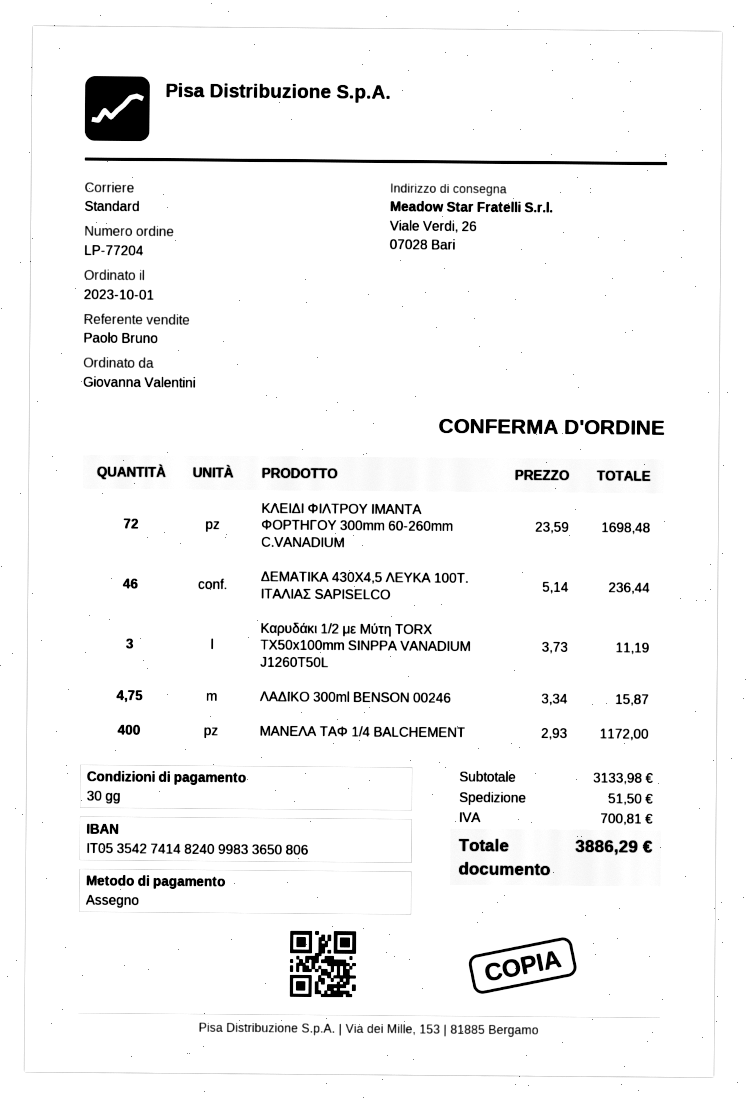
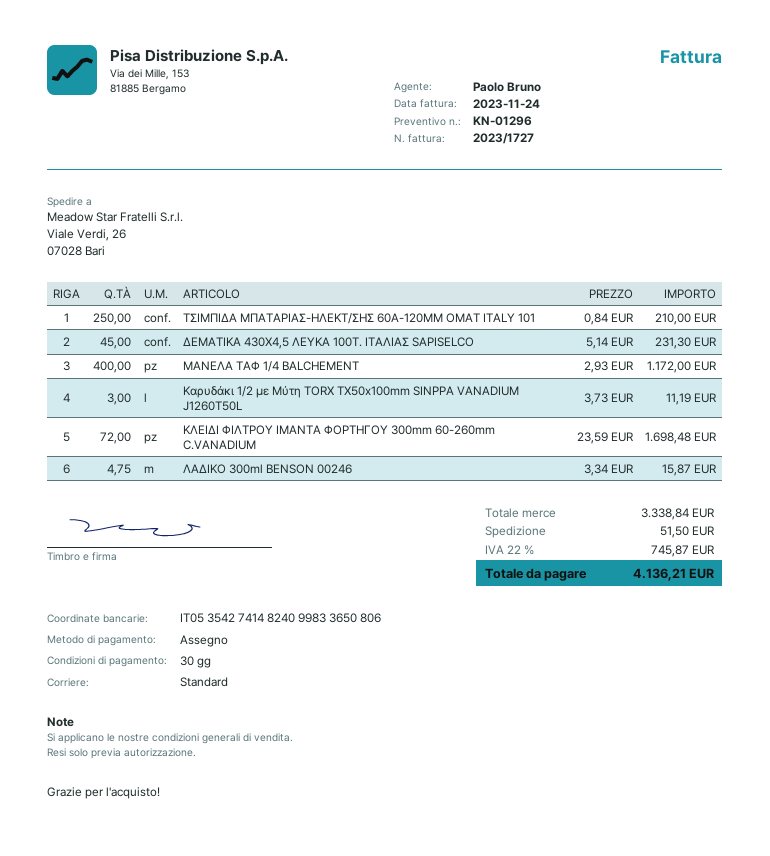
ΔΕΜΑΤΙΚΑ 430Χ4,5 ΛΕΥΚΑ 100Τ. ΙΤΑΛΙΑΣ SAPISELCO: 46 x 5.14 = 236.44 -> 45 x 5.14 = 231.30
ΤΣΙΜΠΙΔΑ ΜΠΑΤΑΡΙΑΣ-ΗΛΕΚΤ/ΣΗΣ 60Α-120ΜΜ ΟΜΑΤ ITALY 101: none -> 250 x 0.84 = 210.00
subtotal: 3133.98 -> 3338.84
tax: 700.81 -> 745.87
total: 3886.29 -> 4136.21

